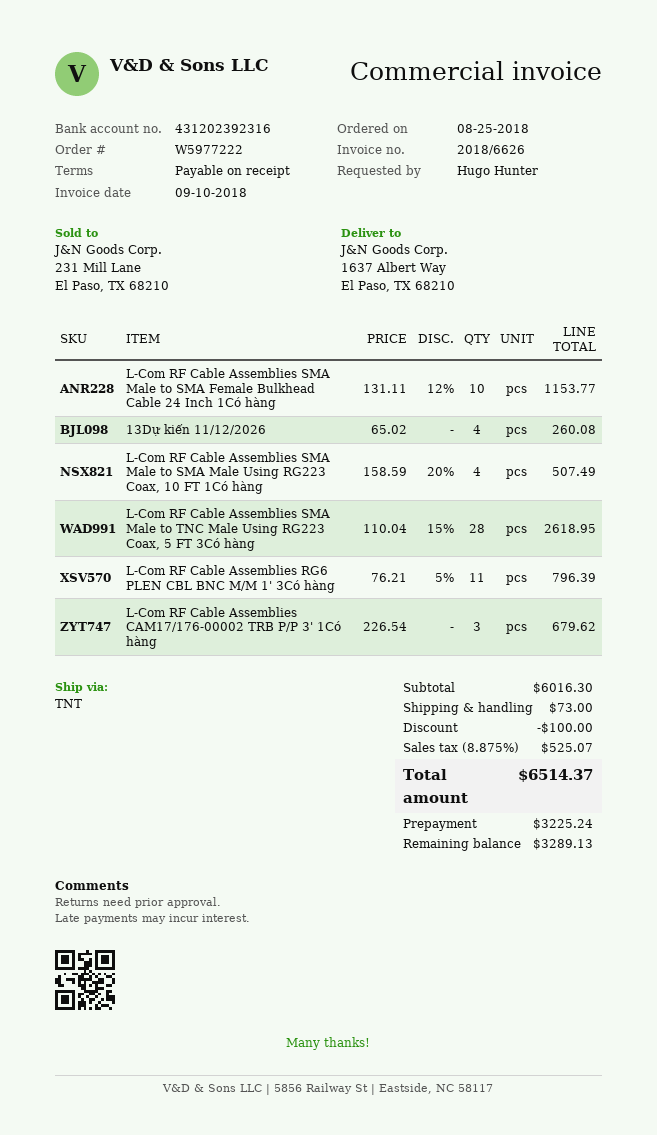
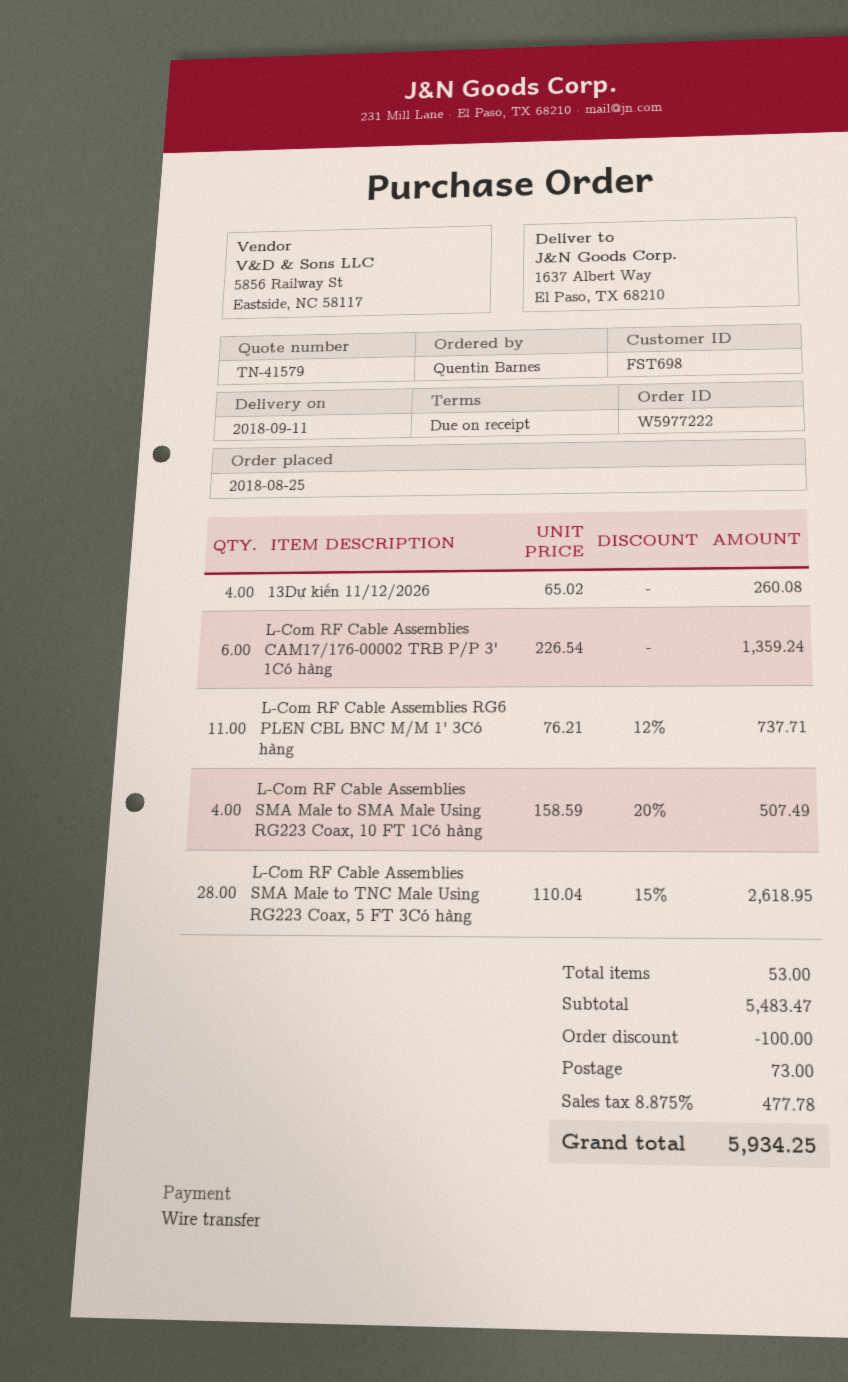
ordered by: Hugo Hunter -> Quentin Barnes
L-Com RF Cable Assemblies SMA Male to SMA Female Bulkhead Cable 24 Inch 1Có hàng: 10 x 131.11 - 12% = 1153.77 -> none
L-Com RF Cable Assemblies RG6 PLEN CBL BNC M/M 1' 3Có hàng: 11 x 76.21 - 5% = 796.39 -> 11 x 76.21 - 12% = 737.71
L-Com RF Cable Assemblies CAM17/176-00002 TRB P/P 3' 1Có hàng: 3 x 226.54 = 679.62 -> 6 x 226.54 = 1359.24
subtotal: 6016.30 -> 5483.47
tax: 8.875% = 525.07 -> 8.875% = 477.78
total: 6514.37 -> 5934.25

